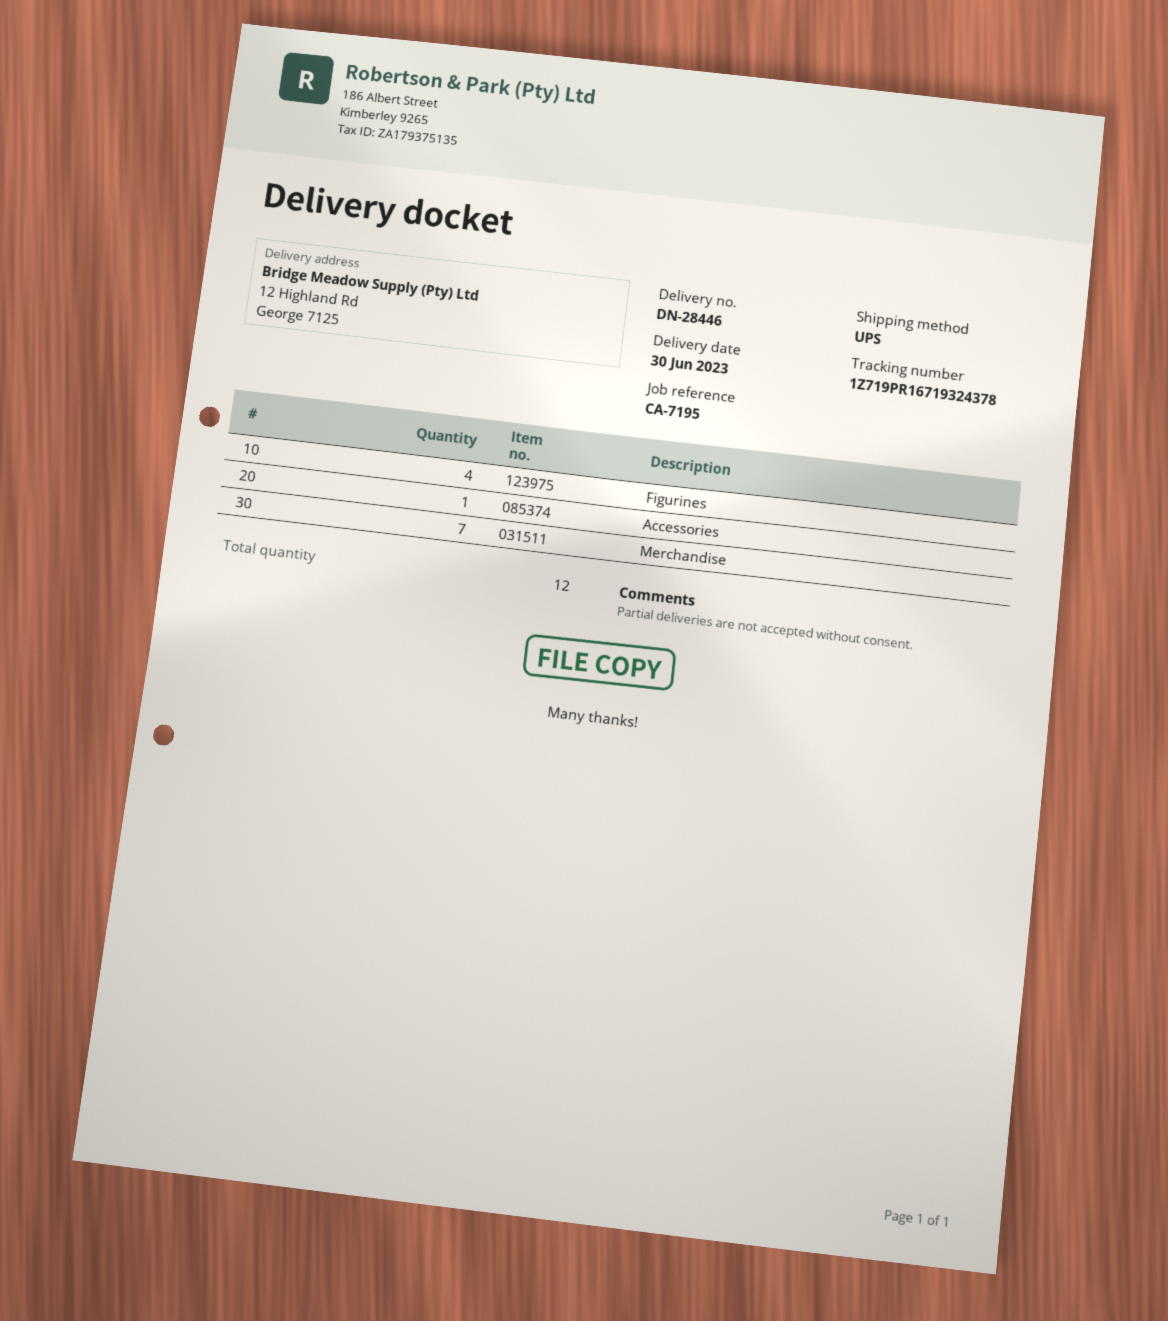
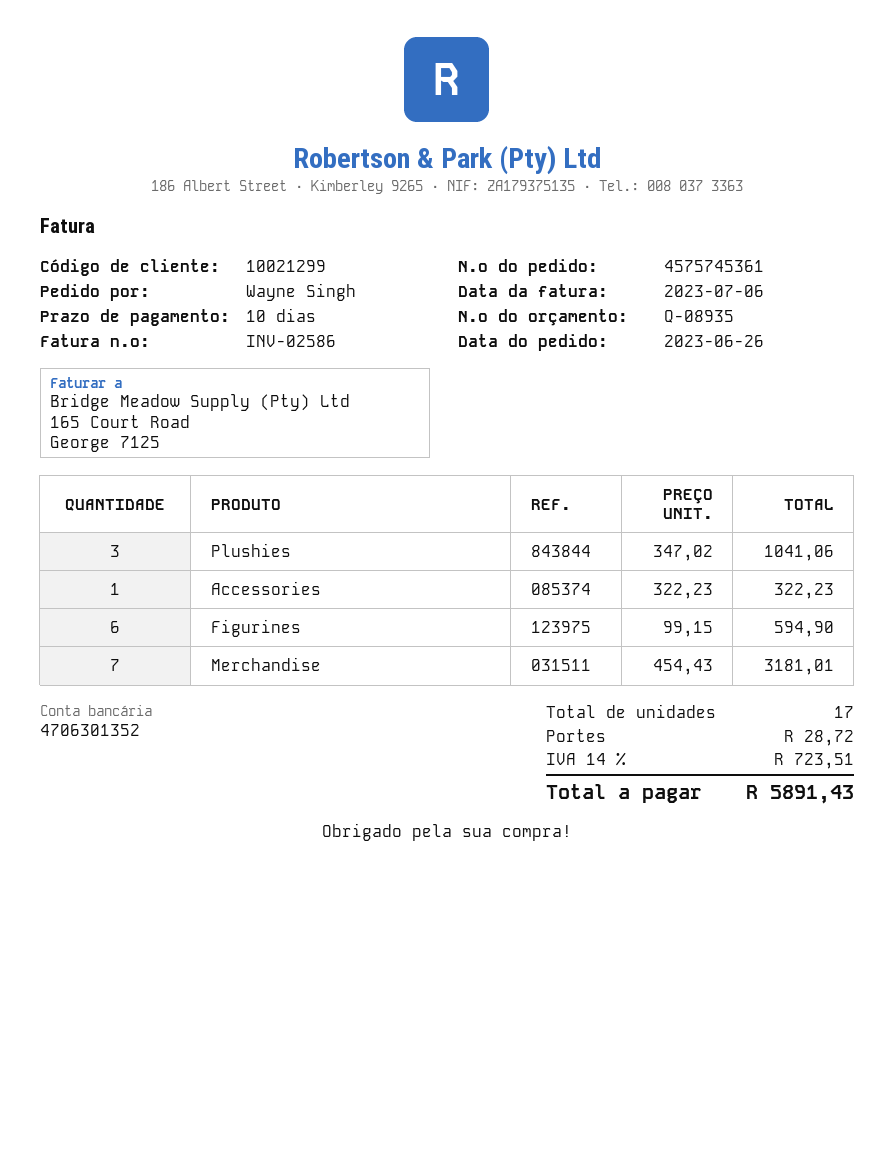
Figurines: 4 -> 6
Plushies: none -> 3
total quantity: 12 -> 17

